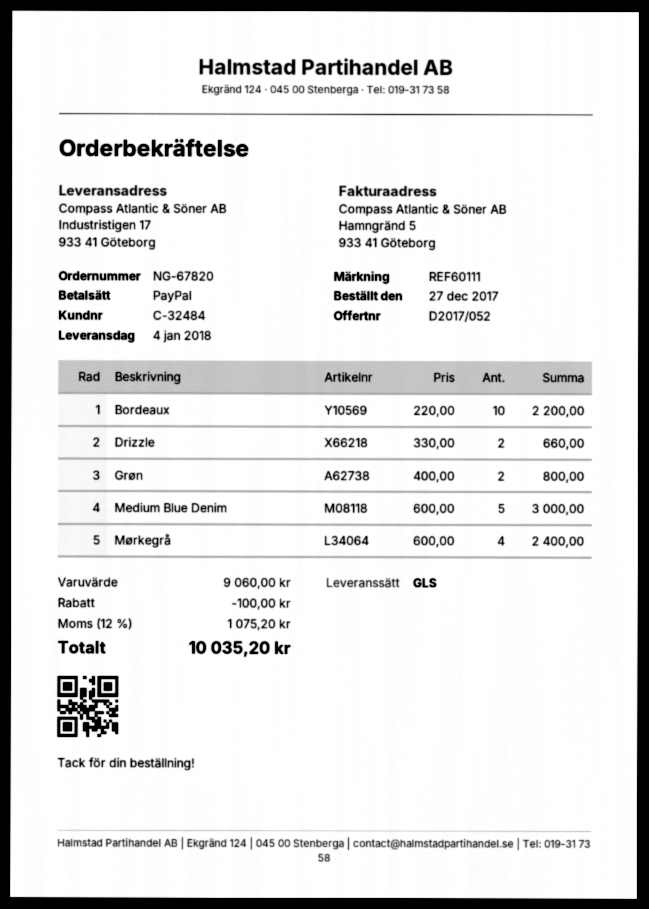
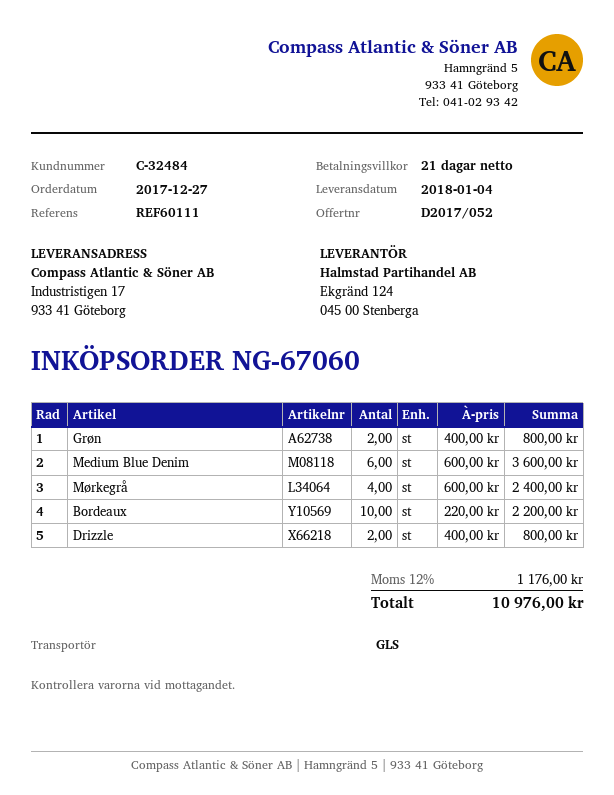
order number: NG-67820 -> NG-67060
Drizzle: 2 x 330.00 = 660.00 -> 2 x 400.00 = 800.00
Medium Blue Denim: 5 x 600.00 = 3000.00 -> 6 x 600.00 = 3600.00
discount: 100.00 -> none
tax: 12% = 1075.20 -> 12% = 1176.00
total: 10035.20 -> 10976.00

